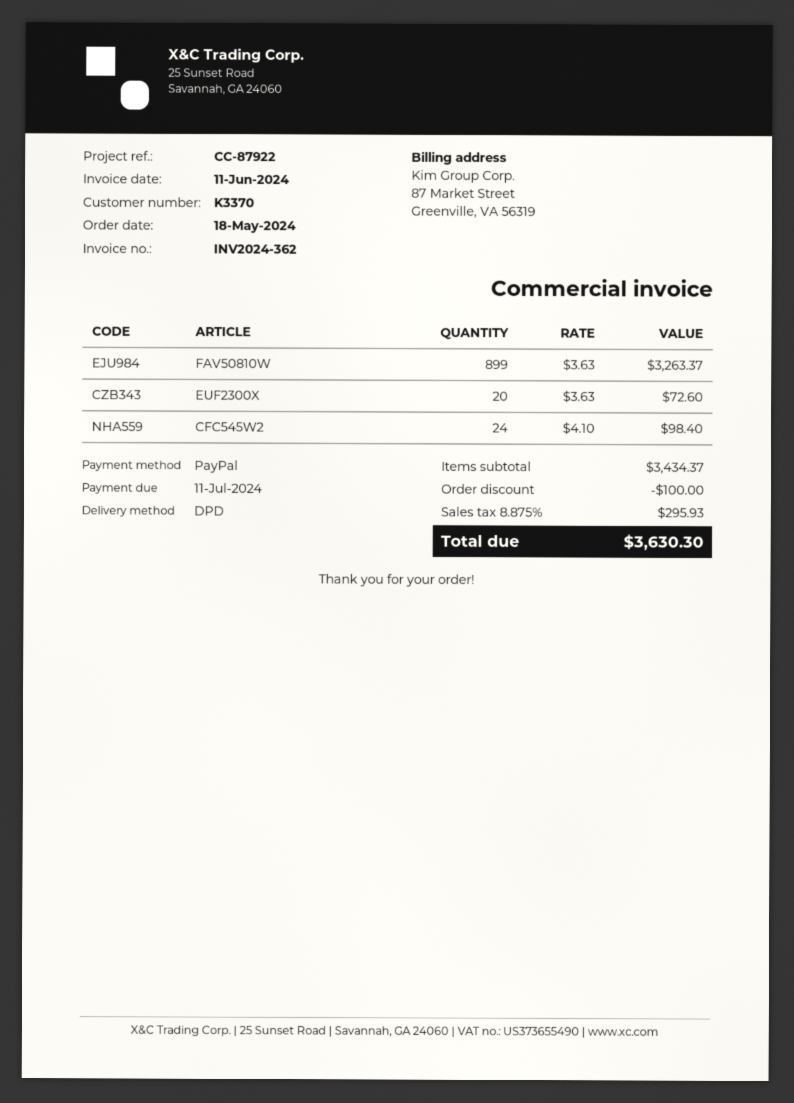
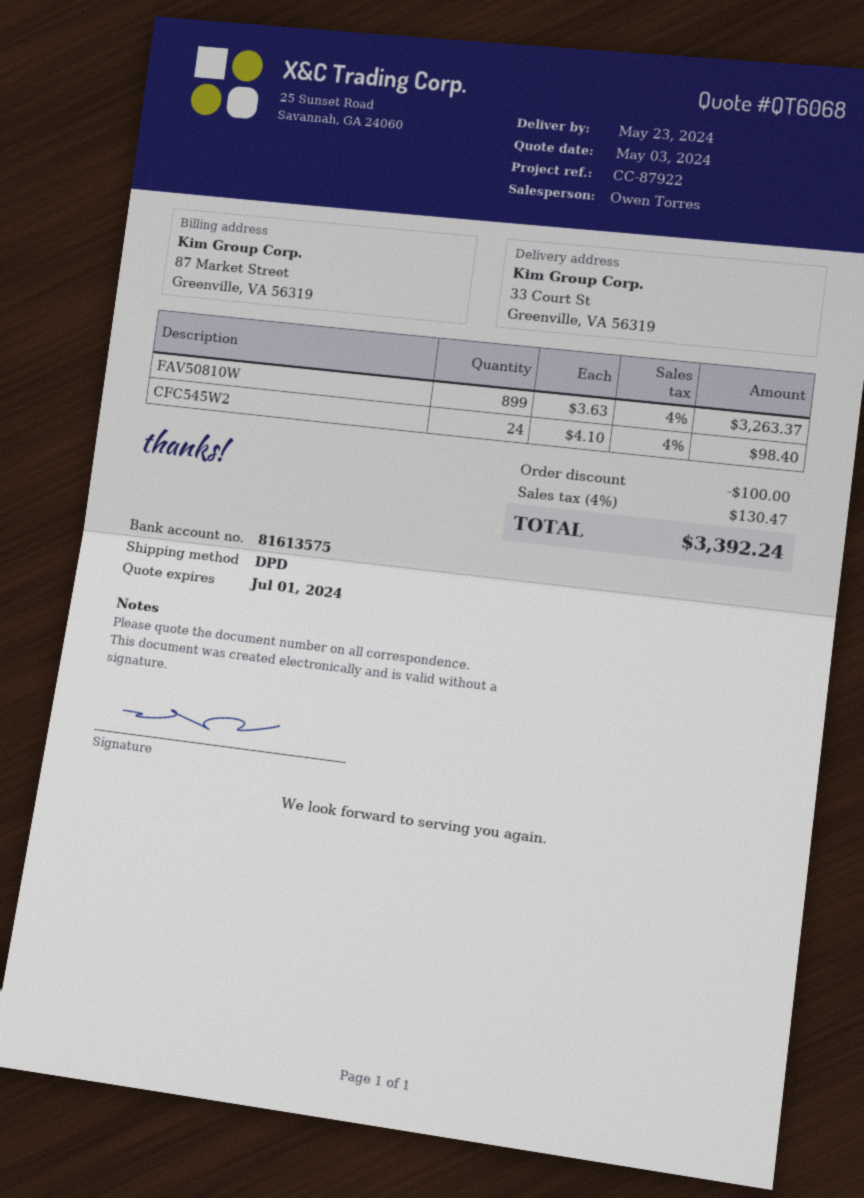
EUF2300X: 20 x 3.63 = 72.60 -> none
tax: 8.875% = 295.93 -> 4% = 130.47
total: 3630.30 -> 3392.24

